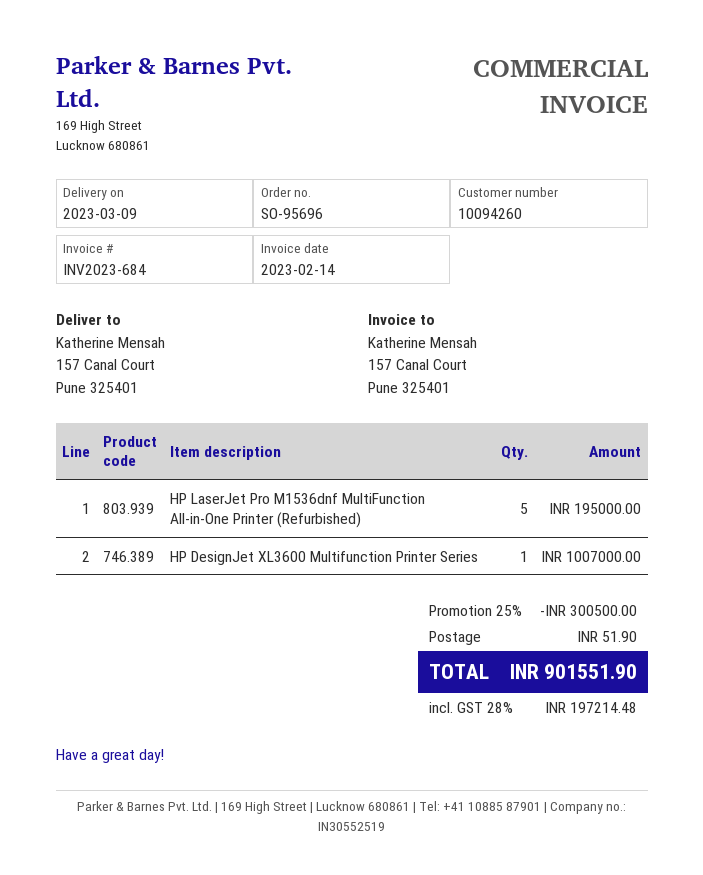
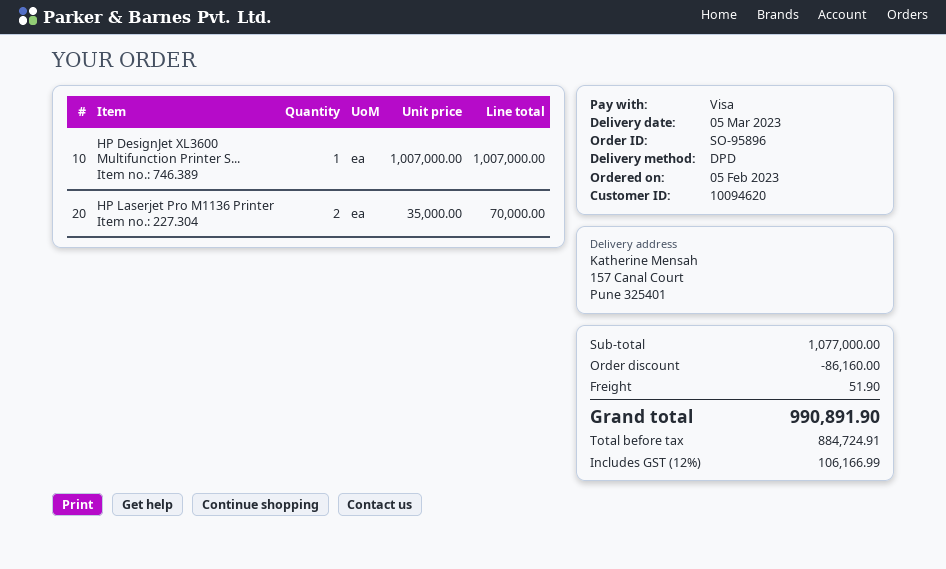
order number: SO-95696 -> SO-95896
delivery date: 2023-03-09 -> 2023-03-05
customer number: 10094260 -> 10094620
HP LaserJet Pro M1536dnf MultiFunction All-in-One Printer (Refurbished): 5 for 195000.00 -> none
HP Laserjet Pro M1136 Printer: none -> 2 for 70000.00
discount: 300500.00 -> 86160.00
tax: 28% = 197214.48 -> 12% = 106166.99
total: 901551.90 -> 990891.90

